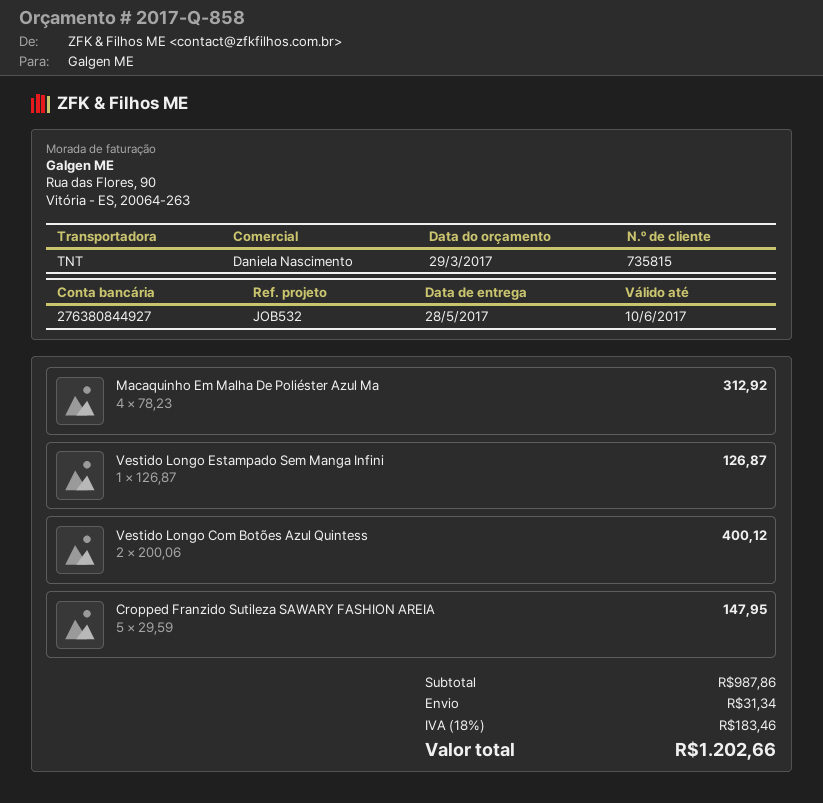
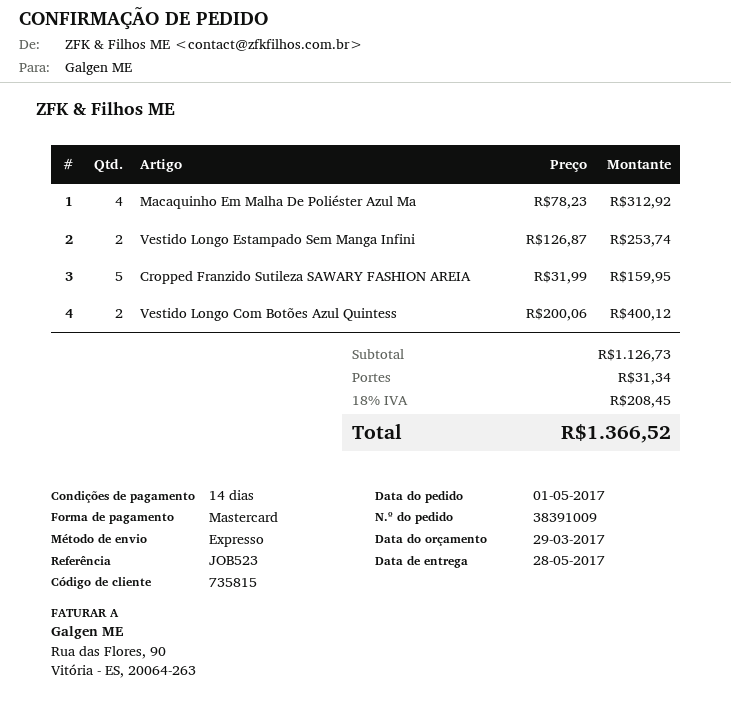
reference: JOB532 -> JOB523
shipping method: TNT -> express
Vestido Longo Estampado Sem Manga Infini: 1 x 126.87 = 126.87 -> 2 x 126.87 = 253.74
Cropped Franzido Sutileza SAWARY FASHION AREIA: 5 x 29.59 = 147.95 -> 5 x 31.99 = 159.95
subtotal: 987.86 -> 1126.73
tax: 18% = 183.46 -> 18% = 208.45
total: 1202.66 -> 1366.52

